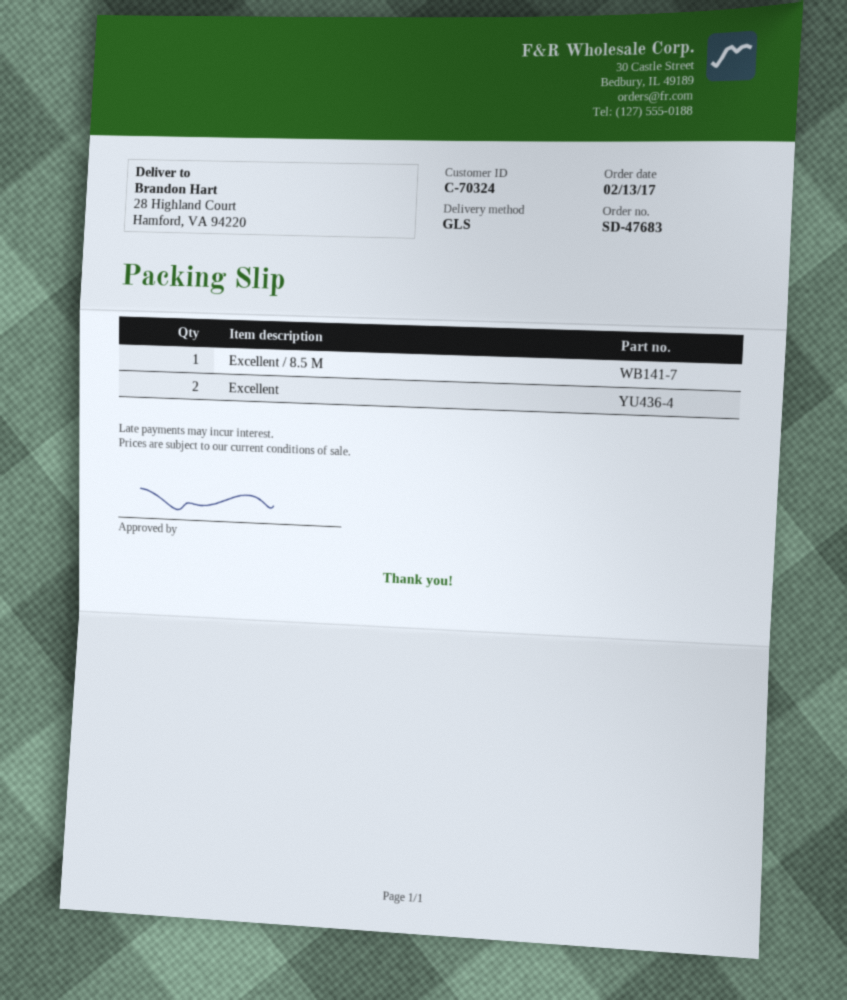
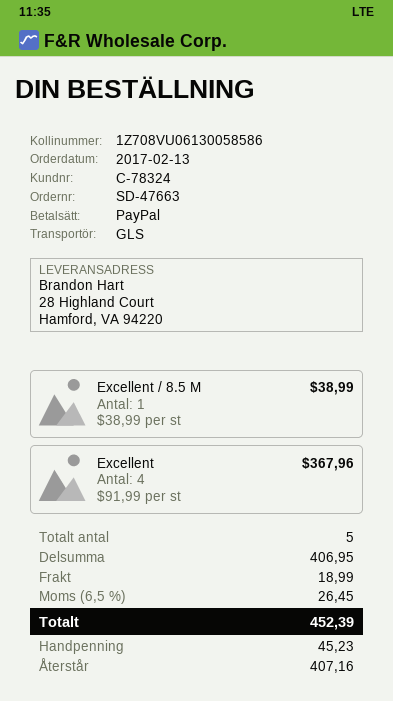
order number: SD-47683 -> SD-47663
customer number: C-70324 -> C-78324
Excellent: 2 -> 4

